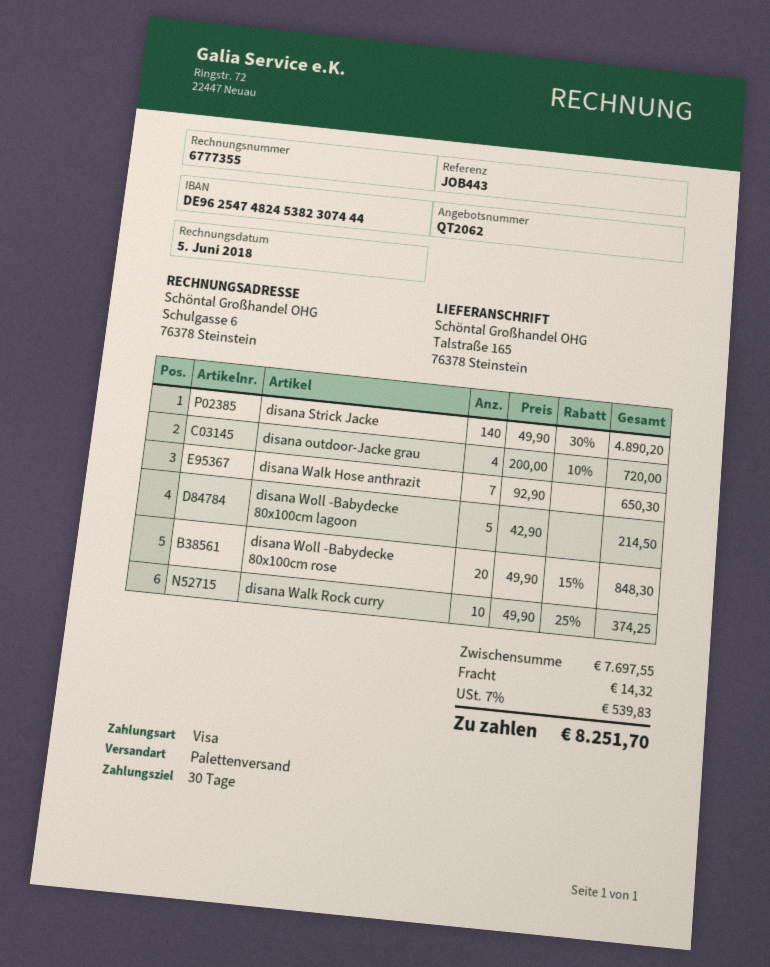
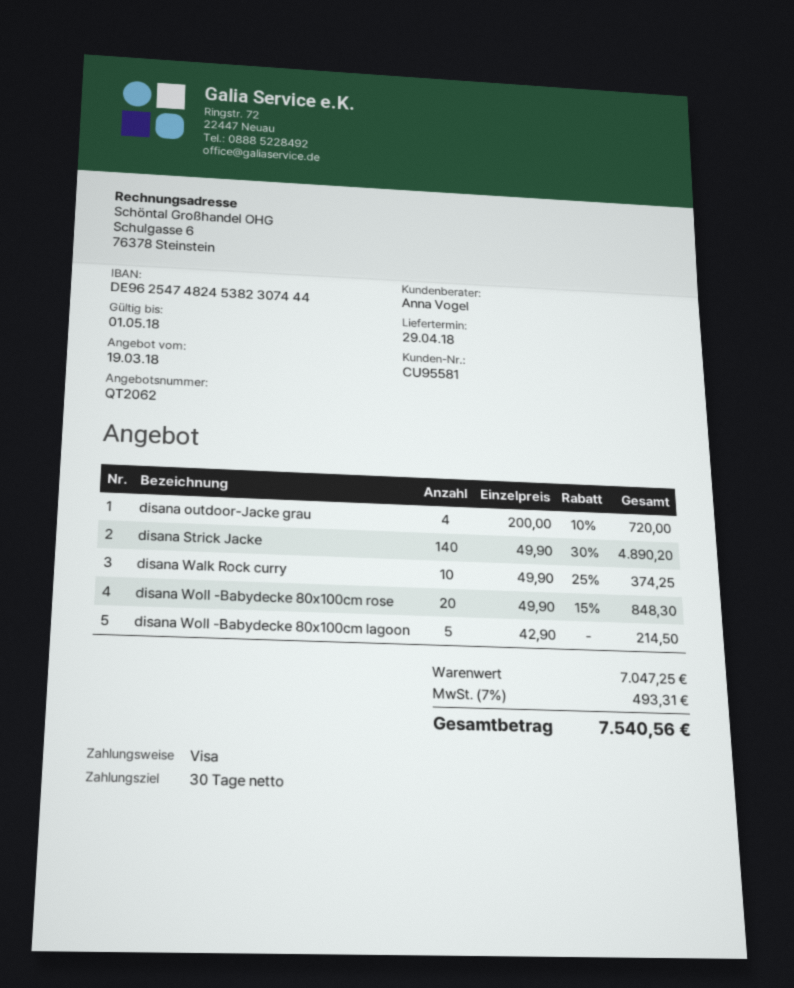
disana Walk Hose anthrazit: 7 x 92.90 = 650.30 -> none
subtotal: 7697.55 -> 7047.25
shipping: 14.32 -> none
tax: 7% = 539.83 -> 7% = 493.31
total: 8251.70 -> 7540.56

